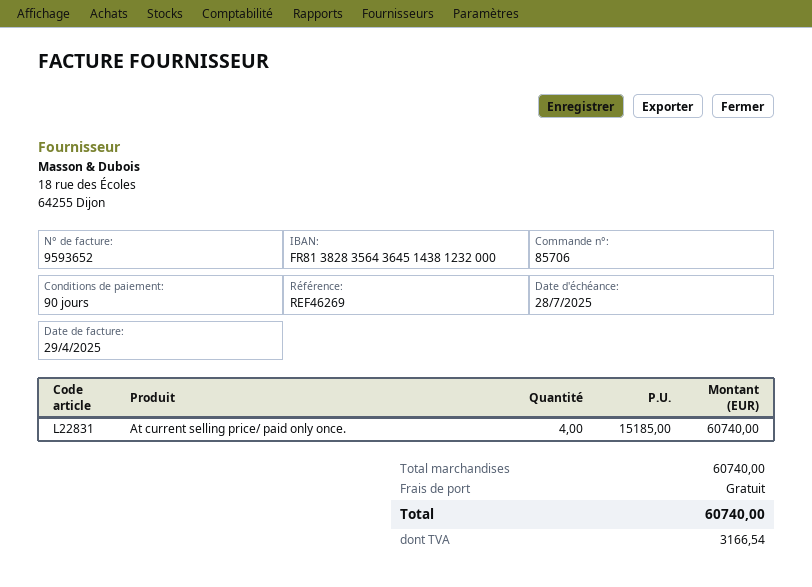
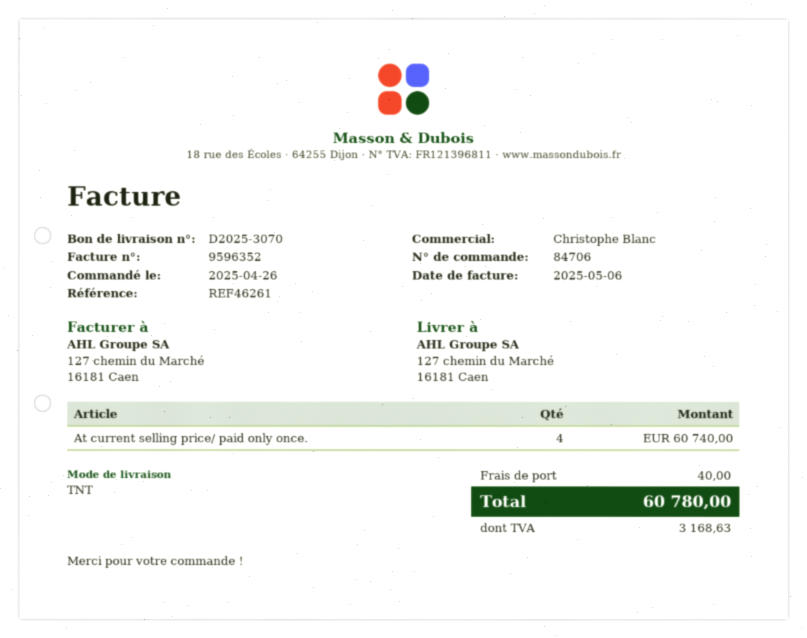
order number: 85706 -> 84706
invoice number: 9593652 -> 9596352
invoice date: 2025-04-29 -> 2025-05-06
reference: REF46269 -> REF46261
shipping: 0.00 -> 40.00
tax: 3166.54 -> 3168.63
total: 60740.00 -> 60780.00

